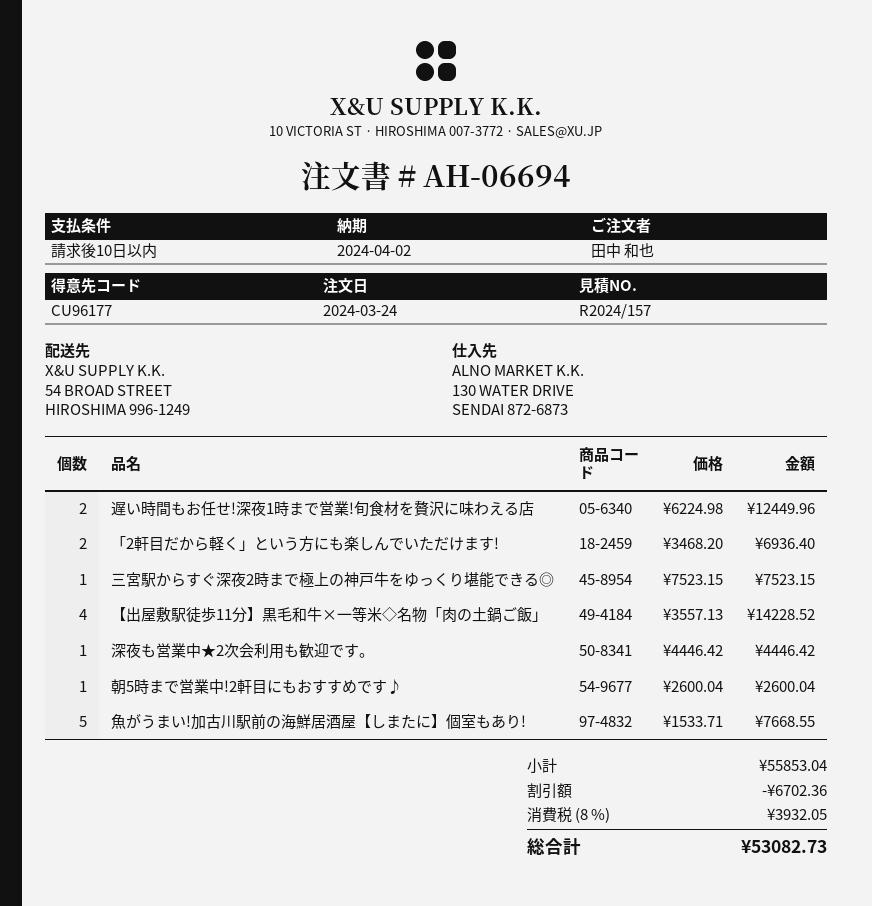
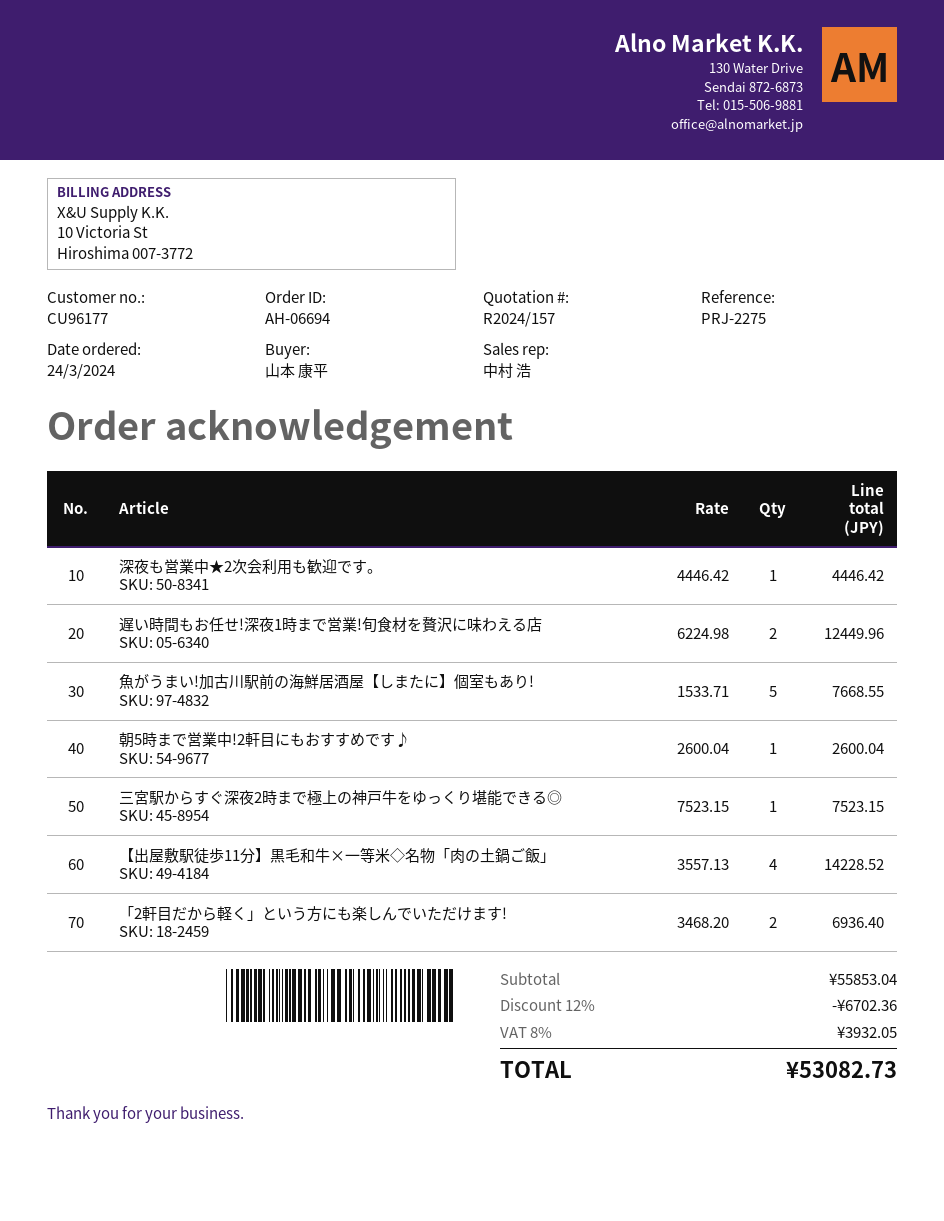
ordered by: 田中 和也 -> 山本 康平

